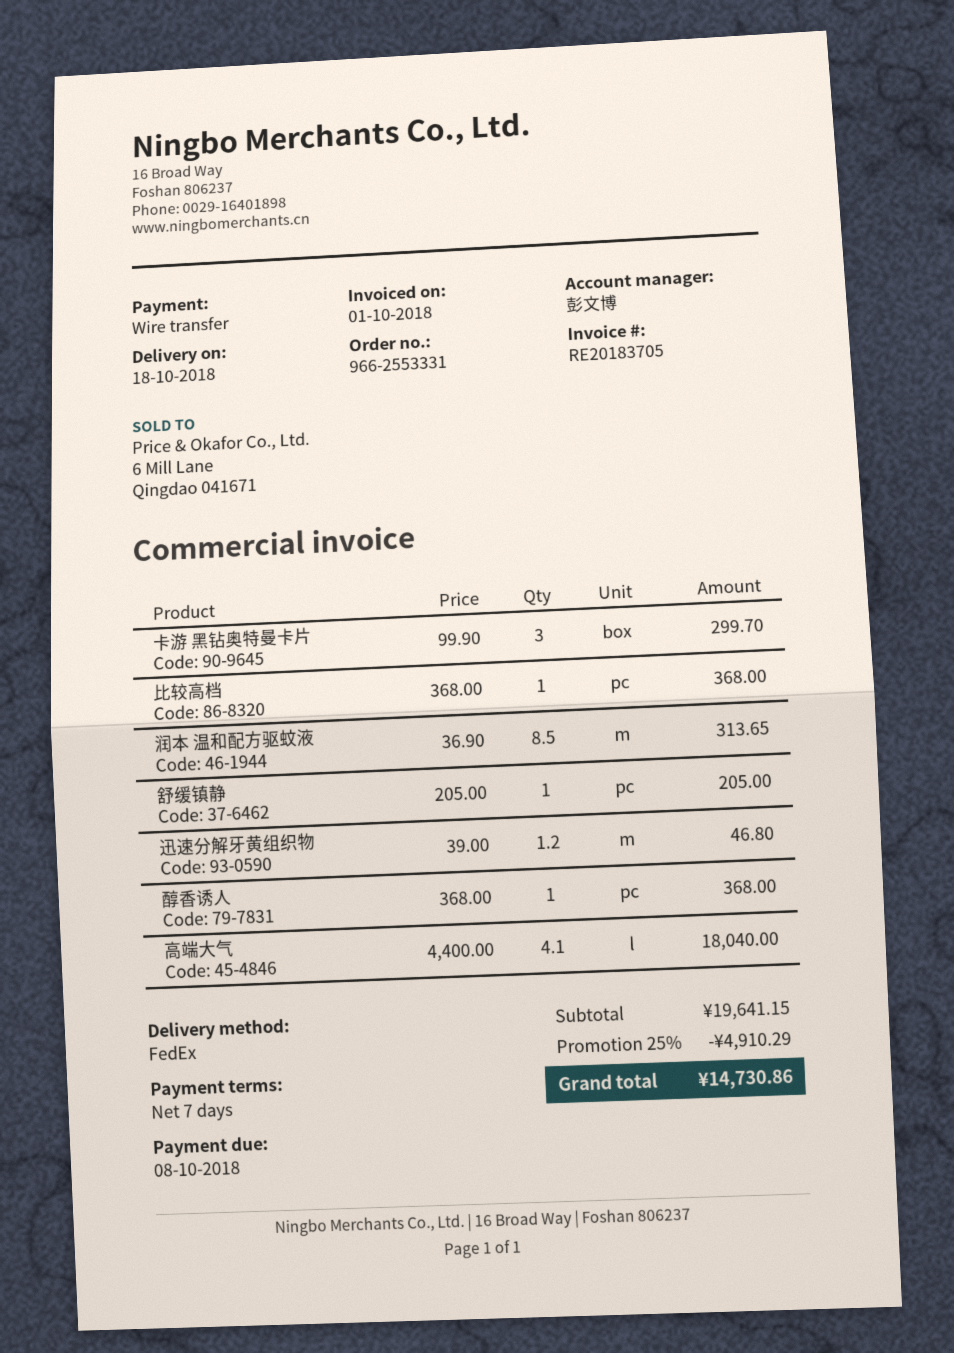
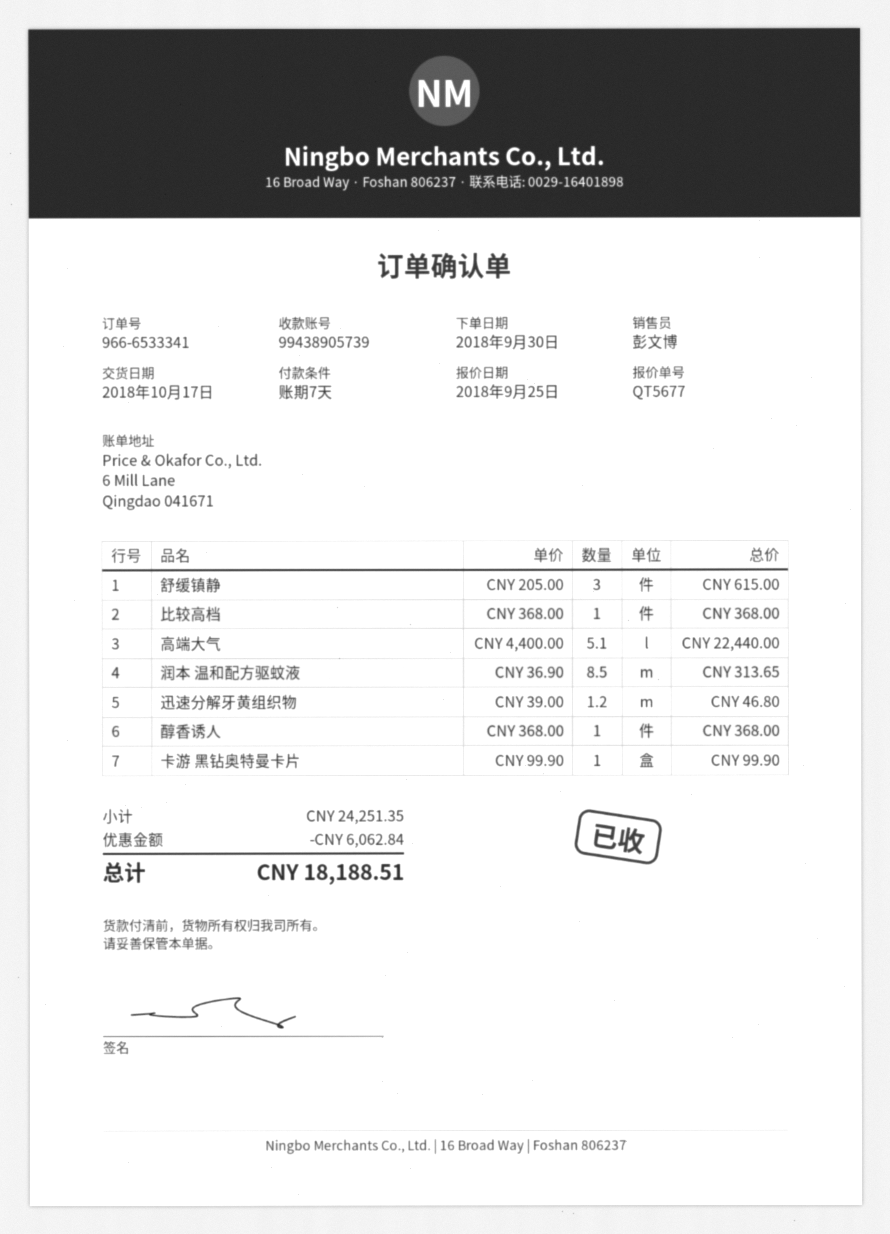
order number: 966-2553331 -> 966-6533341
delivery date: 2018-10-18 -> 2018-10-17
卡游 黑钻奥特曼卡片: 3 x 99.90 = 299.70 -> 1 x 99.90 = 99.90
舒缓镇静: 1 x 205.00 = 205.00 -> 3 x 205.00 = 615.00
高端大气: 4.1 x 4400.00 = 18040.00 -> 5.1 x 4400.00 = 22440.00
subtotal: 19641.15 -> 24251.35
discount: 4910.29 -> 6062.84
total: 14730.86 -> 18188.51

